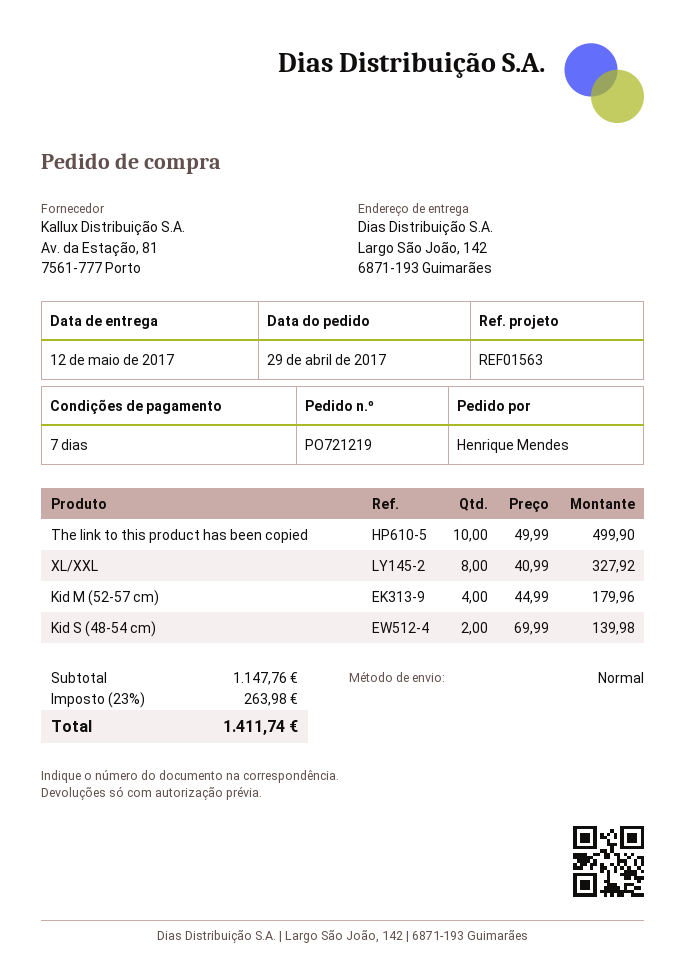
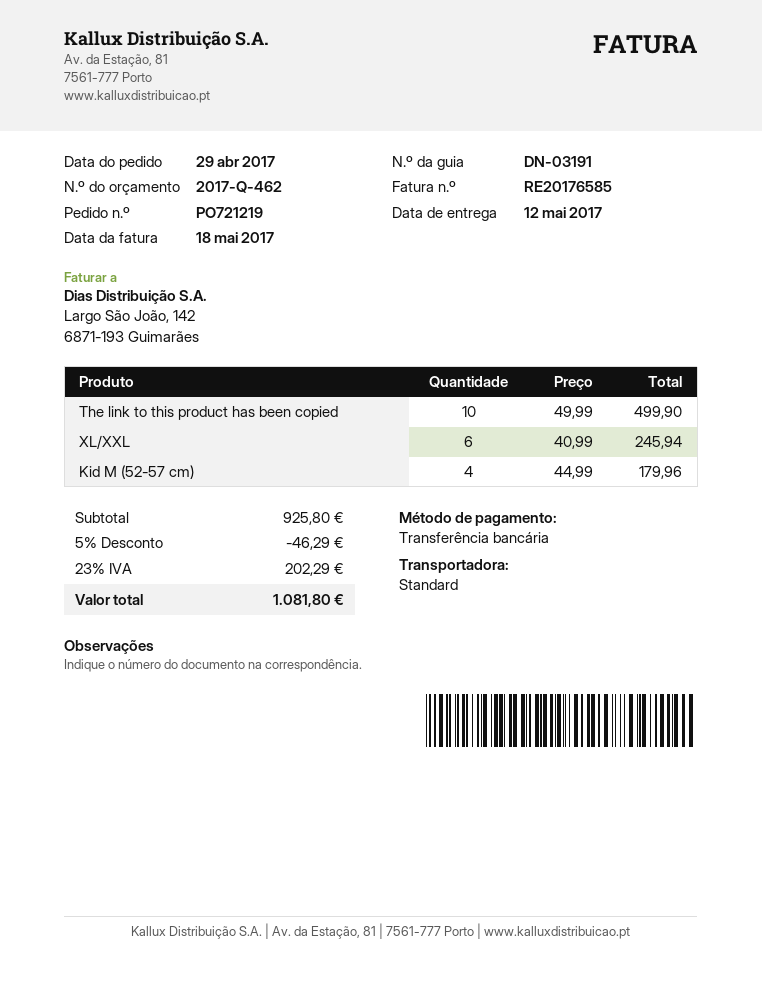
XL/XXL: 8 x 40.99 = 327.92 -> 6 x 40.99 = 245.94
Kid S (48-54 cm): 2 x 69.99 = 139.98 -> none
subtotal: 1147.76 -> 925.80
discount: none -> 5% = 46.29
tax: 23% = 263.98 -> 23% = 202.29
total: 1411.74 -> 1081.80

